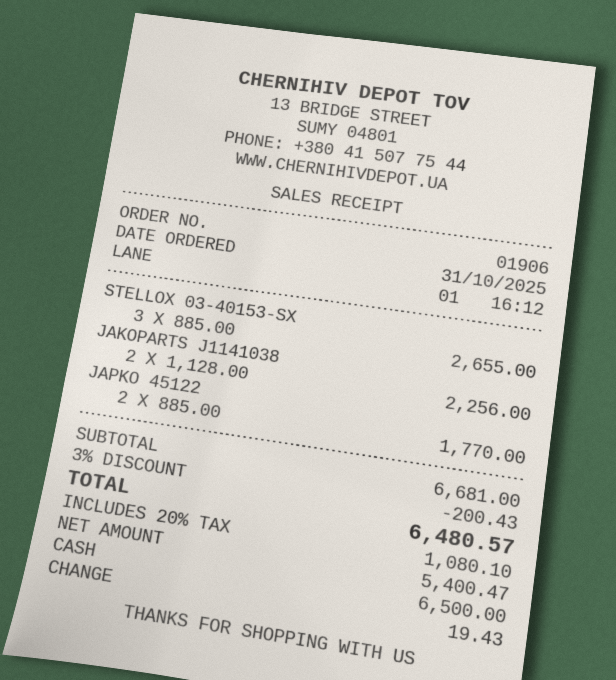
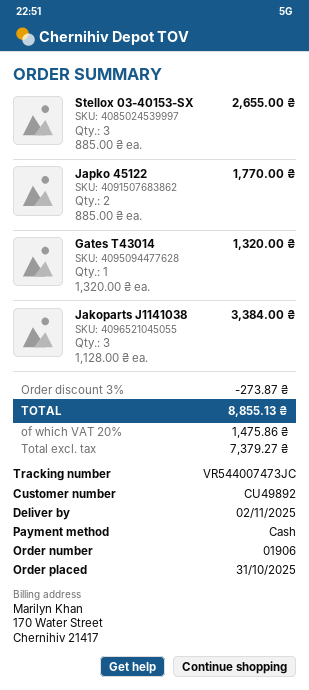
JAKOPARTS J1141038: 2 x 1128.00 = 2256.00 -> 3 x 1128.00 = 3384.00
Gates T43014: none -> 1 x 1320.00 = 1320.00
discount: 3% = 200.43 -> 3% = 273.87
net: 5400.47 -> 7379.27
tax: 20% = 1080.10 -> 20% = 1475.86
total: 6480.57 -> 8855.13

